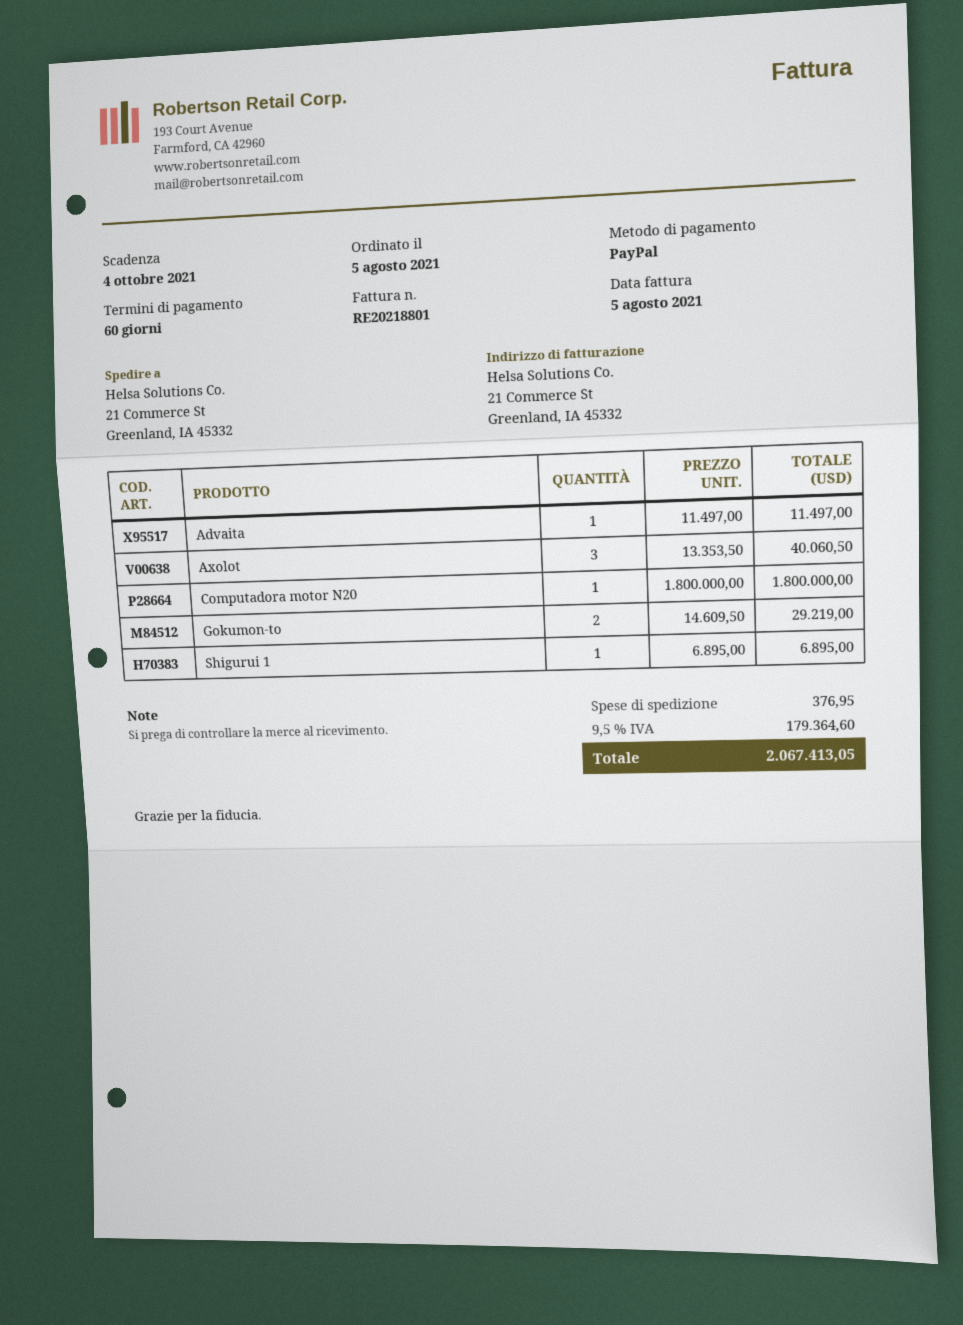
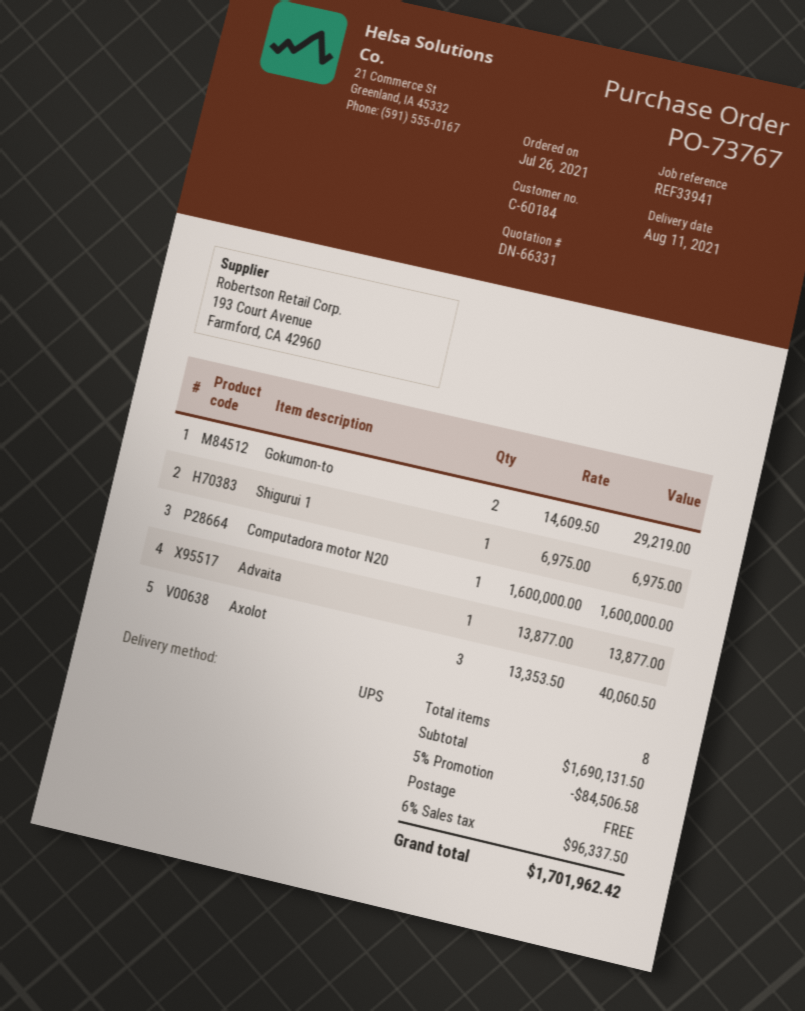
order date: 2021-08-05 -> 2021-07-26
Advaita: 1 x 11497.00 = 11497.00 -> 1 x 13877.00 = 13877.00
Computadora motor N20: 1 x 1800000.00 = 1800000.00 -> 1 x 1600000.00 = 1600000.00
Shigurui 1: 1 x 6895.00 = 6895.00 -> 1 x 6975.00 = 6975.00
discount: none -> 5% = 84506.58
shipping: 376.95 -> 0.00
tax: 9.5% = 179364.60 -> 6% = 96337.50
total: 2067413.05 -> 1701962.42

